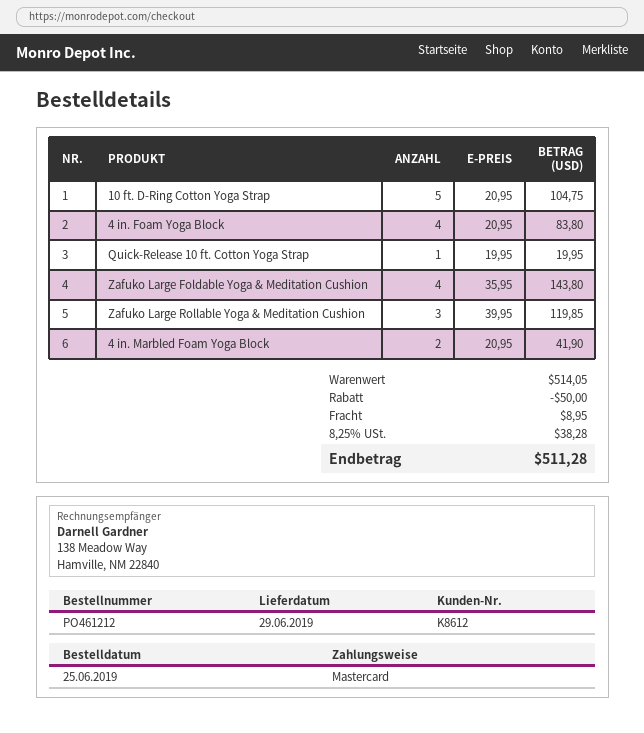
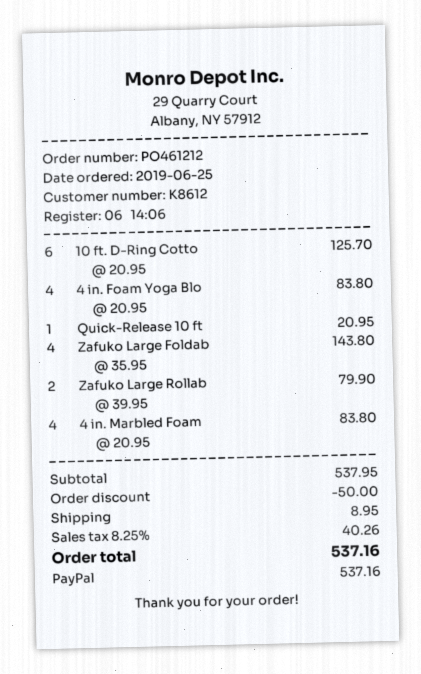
payment method: Mastercard -> PayPal
10 ft. D-Ring Cotton Yoga Strap: 5 x 20.95 = 104.75 -> 6 x 20.95 = 125.70
Quick-Release 10 ft. Cotton Yoga Strap: 1 x 19.95 = 19.95 -> 1 x 20.95 = 20.95
Zafuko Large Rollable Yoga & Meditation Cushion: 3 x 39.95 = 119.85 -> 2 x 39.95 = 79.90
4 in. Marbled Foam Yoga Block: 2 x 20.95 = 41.90 -> 4 x 20.95 = 83.80
subtotal: 514.05 -> 537.95
tax: 8.25% = 38.28 -> 8.25% = 40.26
total: 511.28 -> 537.16

